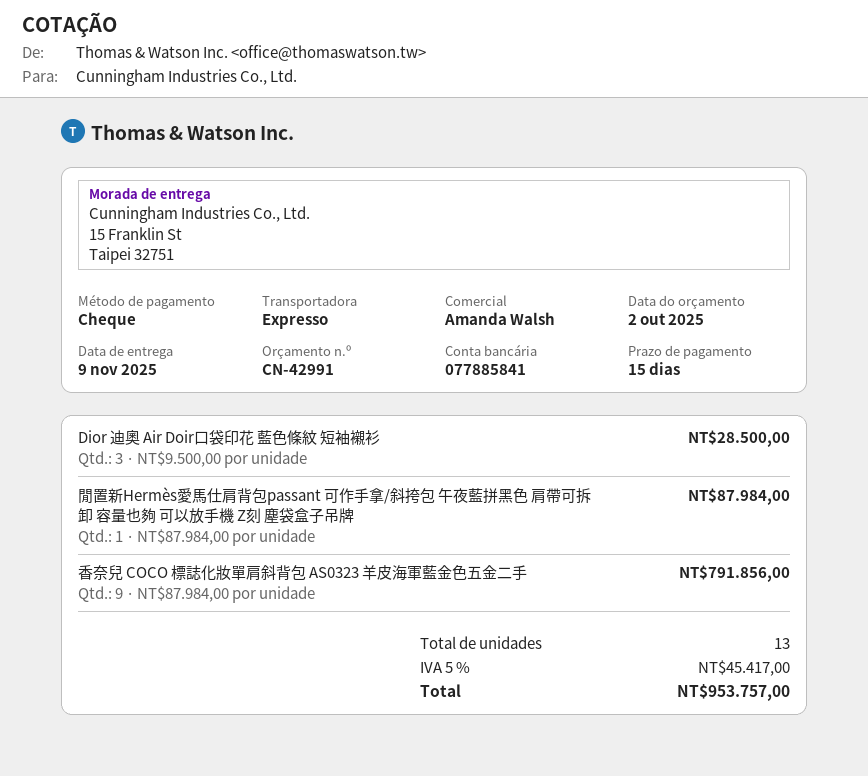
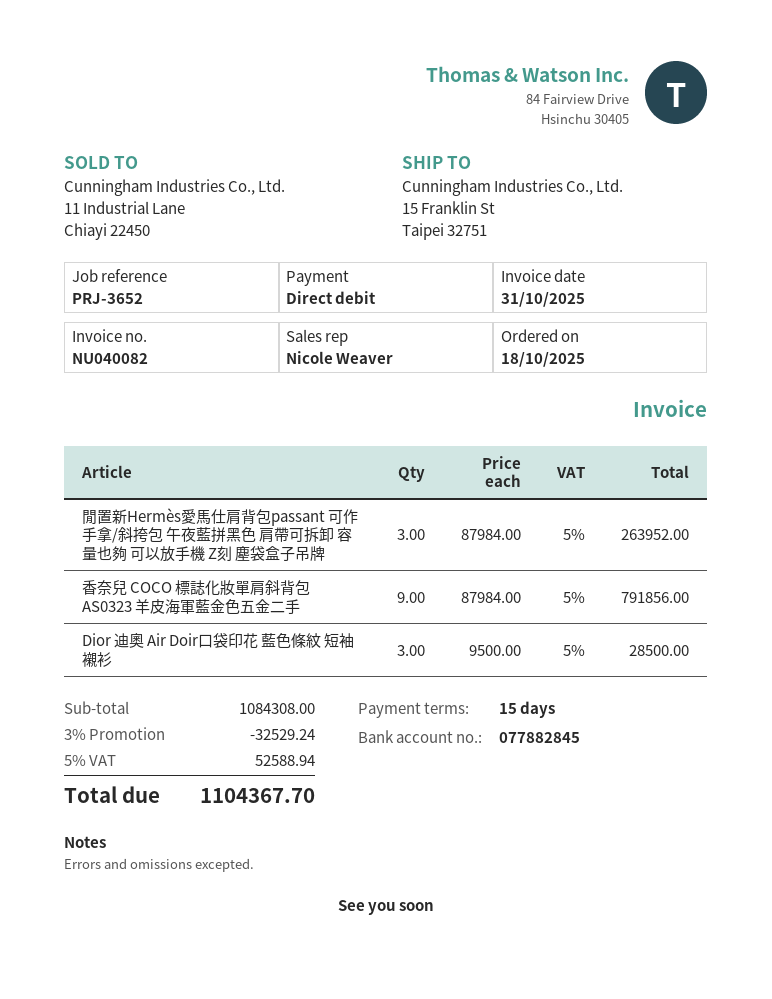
sales rep: Amanda Walsh -> Nicole Weaver
payment method: cheque -> direct debit
bank account: 077885841 -> 077882845
閒置新Hermès愛馬仕肩背包passant 可作手拿/斜挎包 午夜藍拼黑色 肩帶可拆卸 容量也夠 可以放手機 Z刻 塵袋盒子吊牌: 1 x 87984.00 = 87984.00 -> 3 x 87984.00 = 263952.00
discount: none -> 3% = 32529.24
tax: 5% = 45417.00 -> 5% = 52588.94
total: 953757.00 -> 1104367.70

